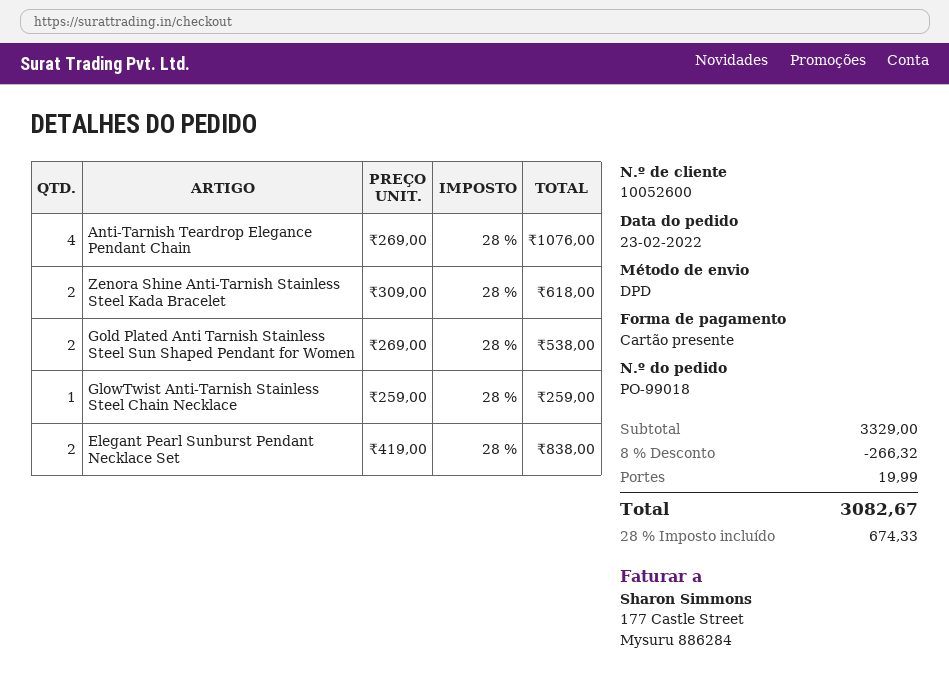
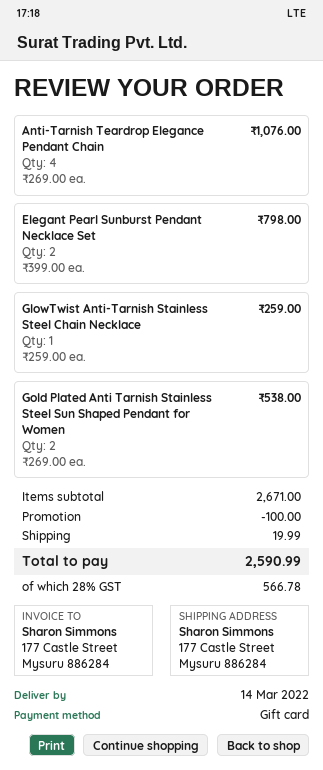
Zenora Shine Anti-Tarnish Stainless Steel Kada Bracelet: 2 x 309.00 = 618.00 -> none
Elegant Pearl Sunburst Pendant Necklace Set: 2 x 419.00 = 838.00 -> 2 x 399.00 = 798.00
subtotal: 3329.00 -> 2671.00
discount: 266.32 -> 100.00
tax: 28% = 674.33 -> 28% = 566.78
total: 3082.67 -> 2590.99

